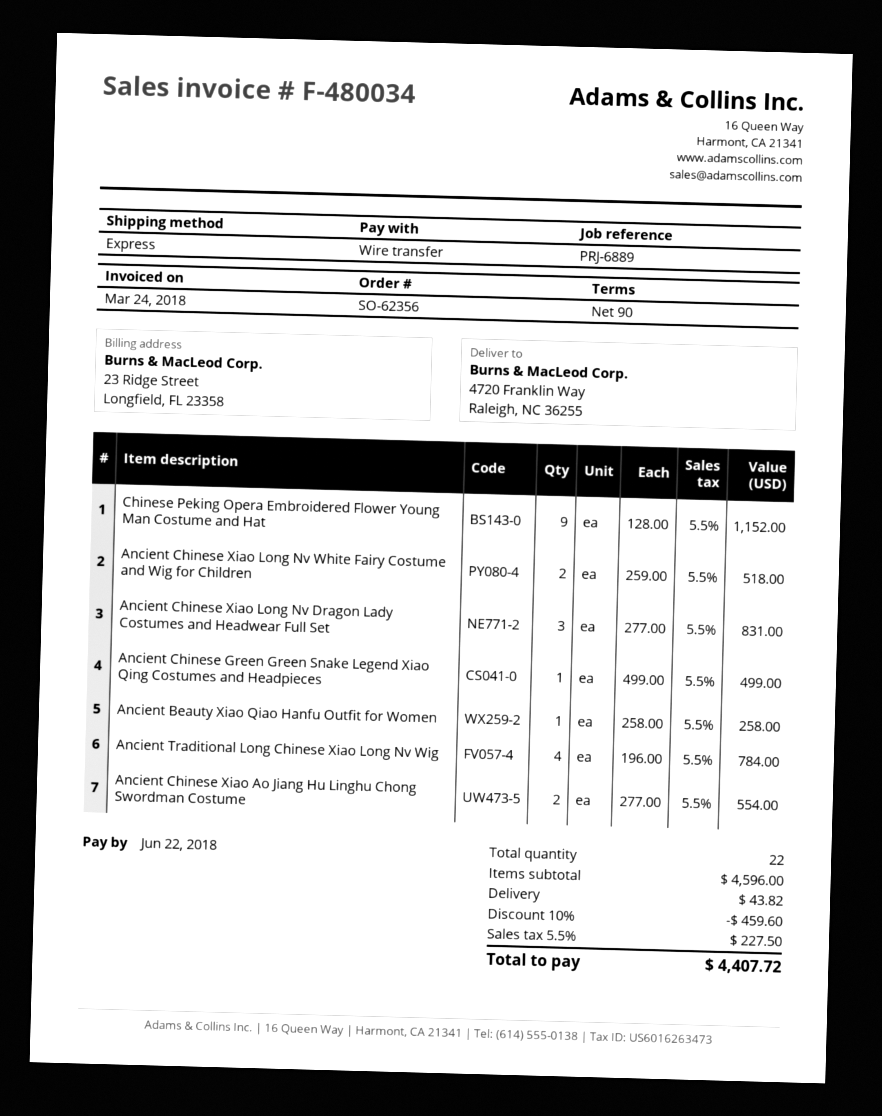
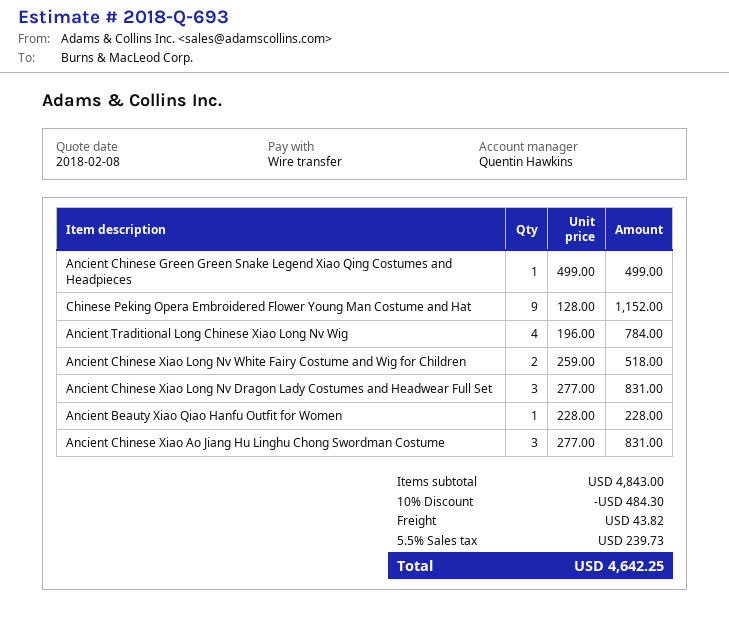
Ancient Beauty Xiao Qiao Hanfu Outfit for Women: 1 x 258.00 = 258.00 -> 1 x 228.00 = 228.00
Ancient Chinese Xiao Ao Jiang Hu Linghu Chong Swordman Costume: 2 x 277.00 = 554.00 -> 3 x 277.00 = 831.00
subtotal: 4596.00 -> 4843.00
discount: 10% = 459.60 -> 10% = 484.30
tax: 5.5% = 227.50 -> 5.5% = 239.73
total: 4407.72 -> 4642.25

